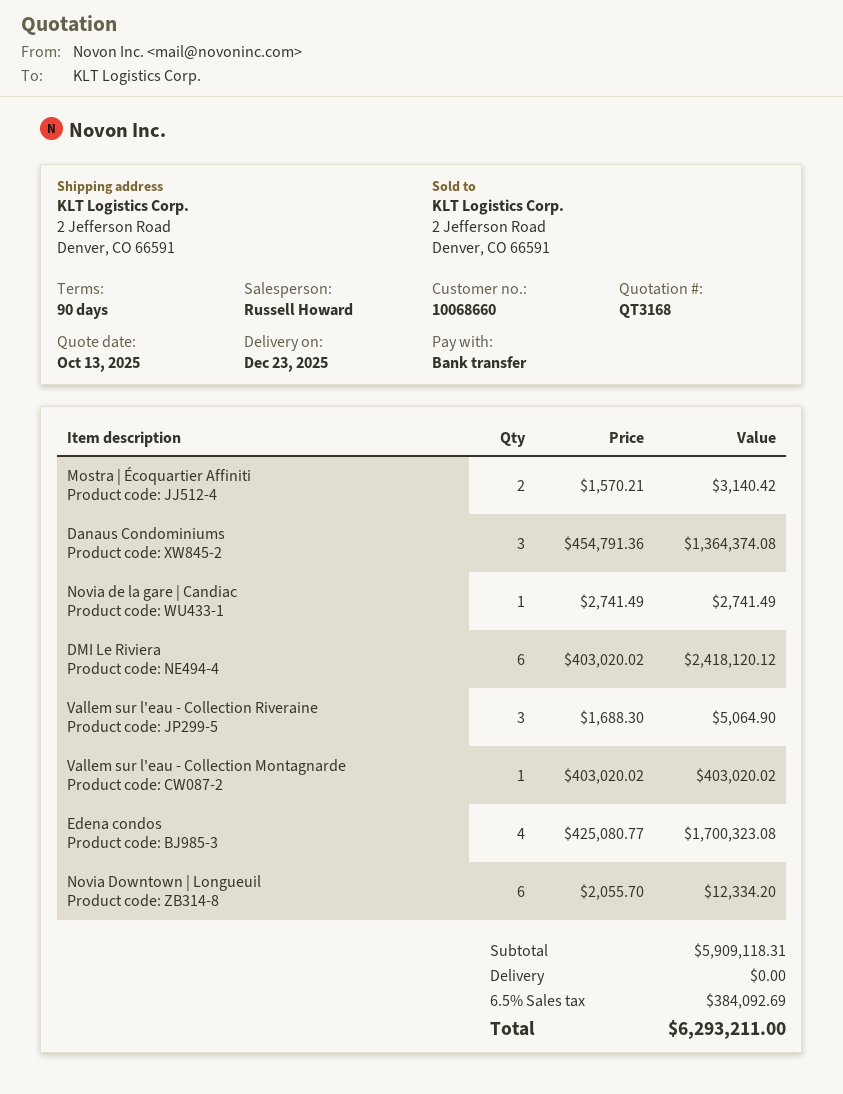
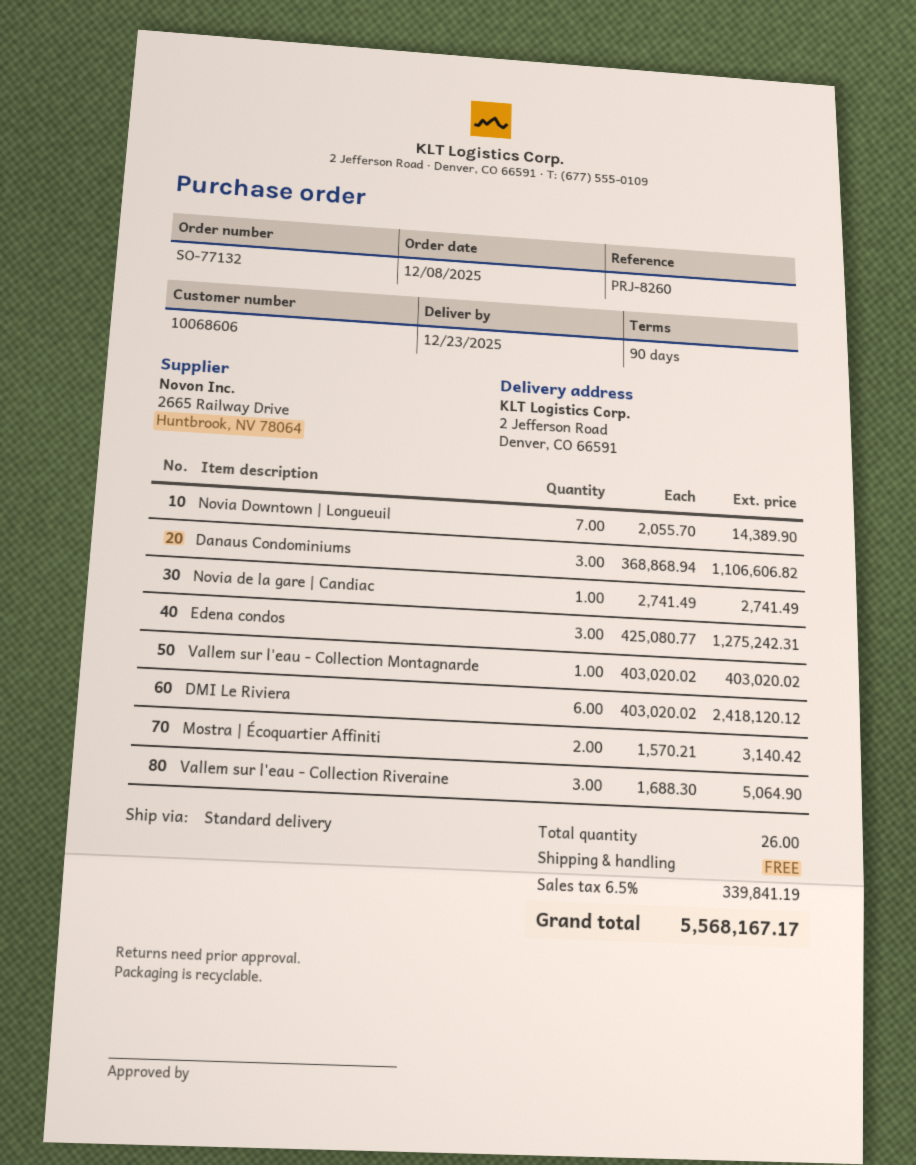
customer number: 10068660 -> 10068606
Danaus Condominiums: 3 x 454791.36 = 1364374.08 -> 3 x 368868.94 = 1106606.82
Edena condos: 4 x 425080.77 = 1700323.08 -> 3 x 425080.77 = 1275242.31
Novia Downtown | Longueuil: 6 x 2055.70 = 12334.20 -> 7 x 2055.70 = 14389.90
tax: 6.5% = 384092.69 -> 6.5% = 339841.19
total: 6293211.00 -> 5568167.17

